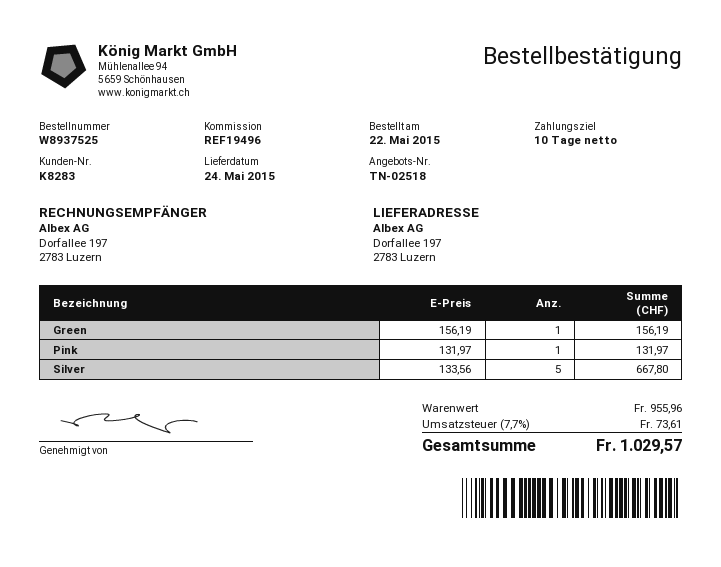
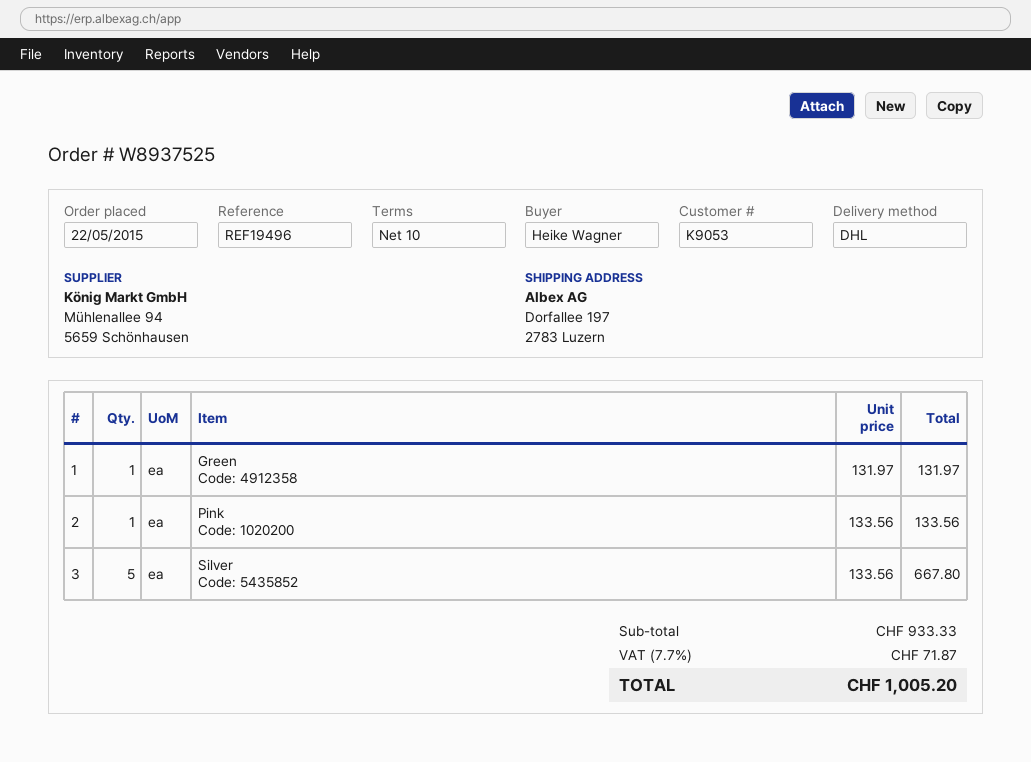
customer number: K8283 -> K9053
Green: 1 x 156.19 = 156.19 -> 1 x 131.97 = 131.97
Pink: 1 x 131.97 = 131.97 -> 1 x 133.56 = 133.56
subtotal: 955.96 -> 933.33
tax: 7.7% = 73.61 -> 7.7% = 71.87
total: 1029.57 -> 1005.20

